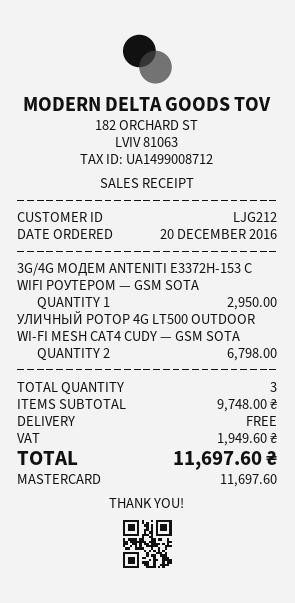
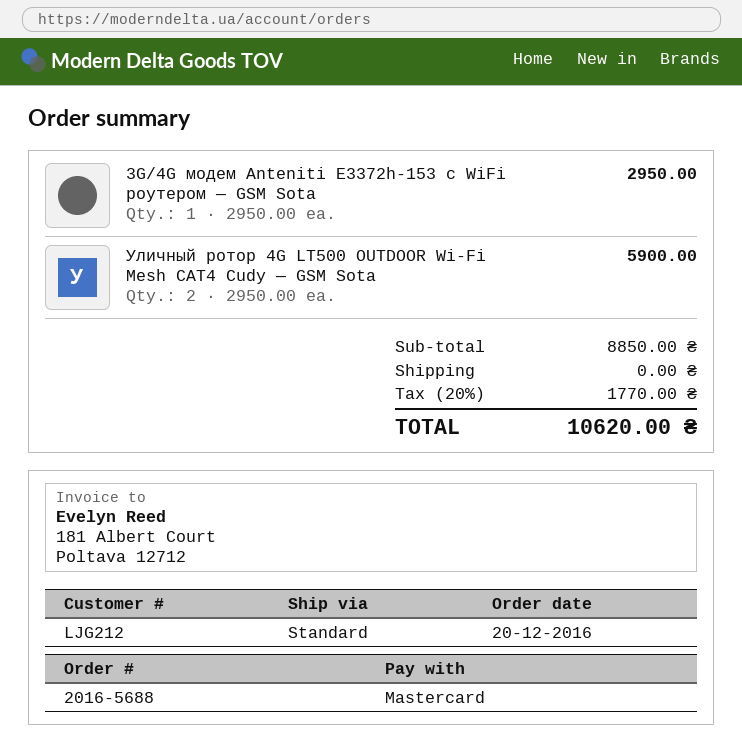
УЛИЧНЫЙ РОТОР 4G LT500 OUTDOOR WI-FI MESH CAT4 CUDY — GSM SOTA: 2 for 6798.00 -> 2 for 5900.00
subtotal: 9748.00 -> 8850.00
tax: 1949.60 -> 1770.00
total: 11697.60 -> 10620.00

